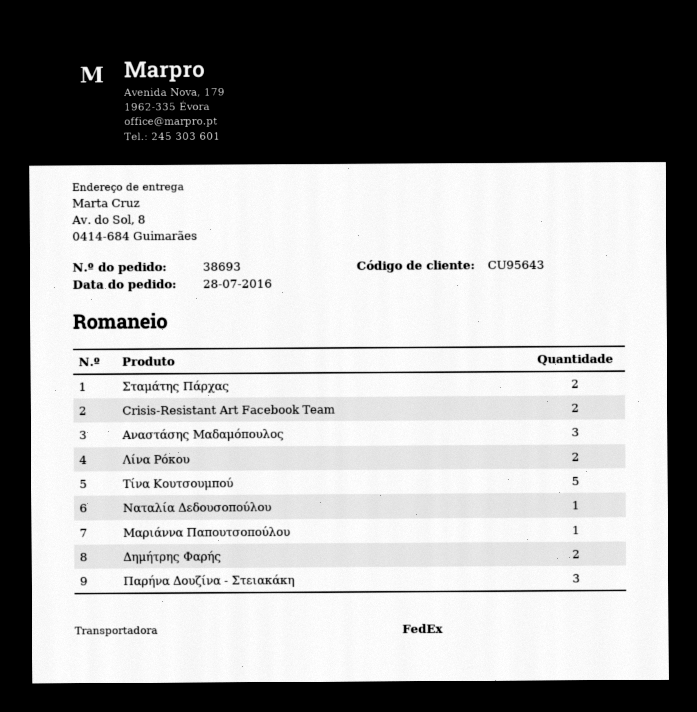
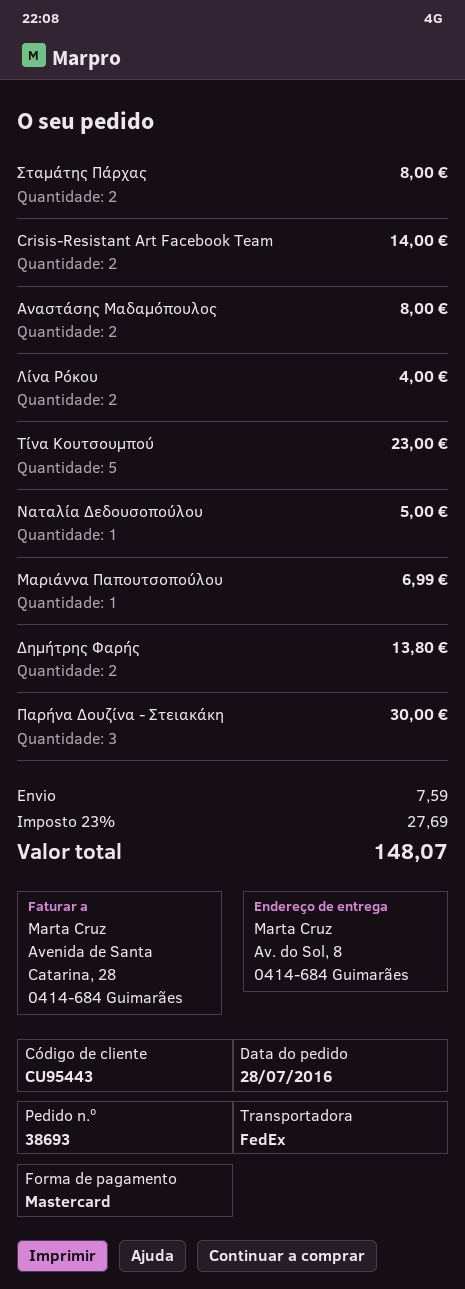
customer number: CU95643 -> CU95443
Αναστάσης Μαδαμόπουλος: 3 -> 2

